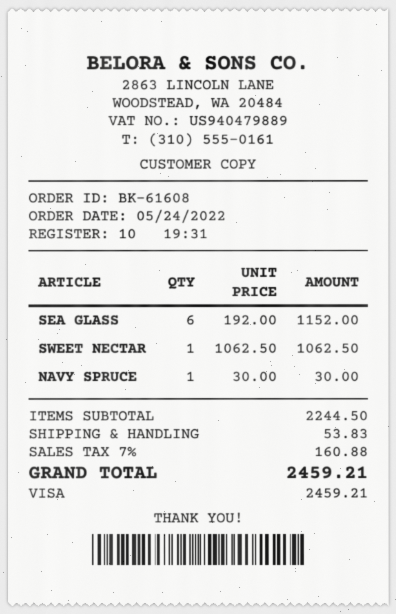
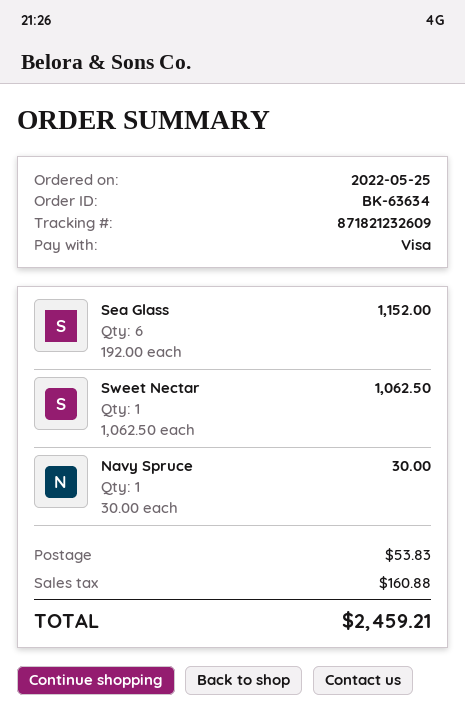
order number: BK-61608 -> BK-63634
order date: 2022-05-24 -> 2022-05-25

